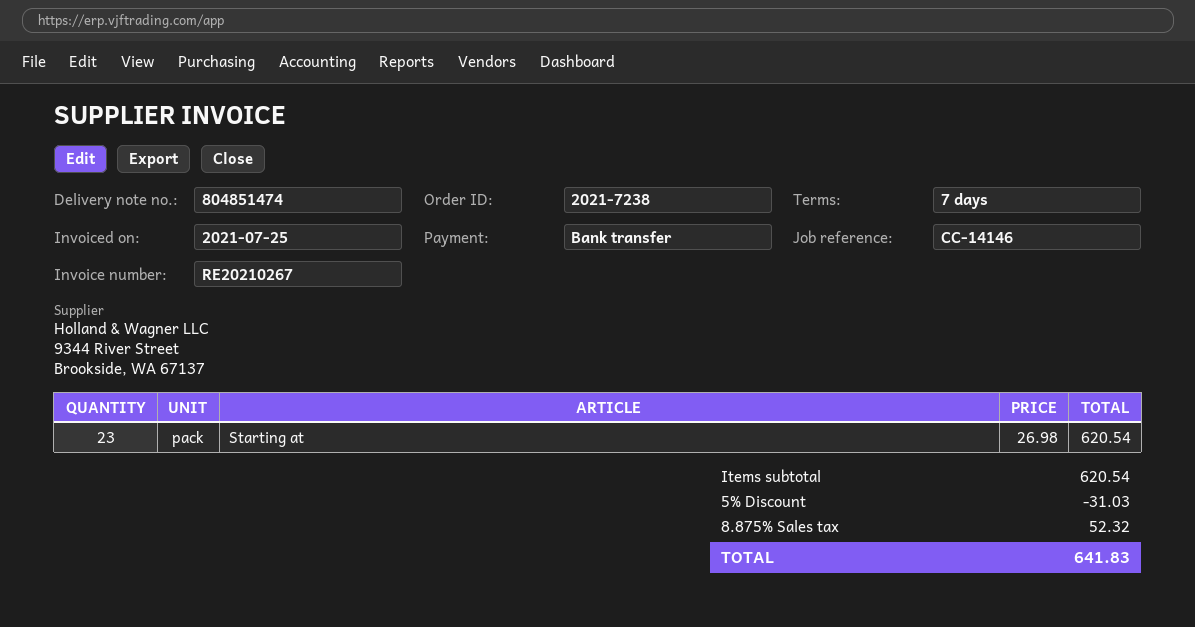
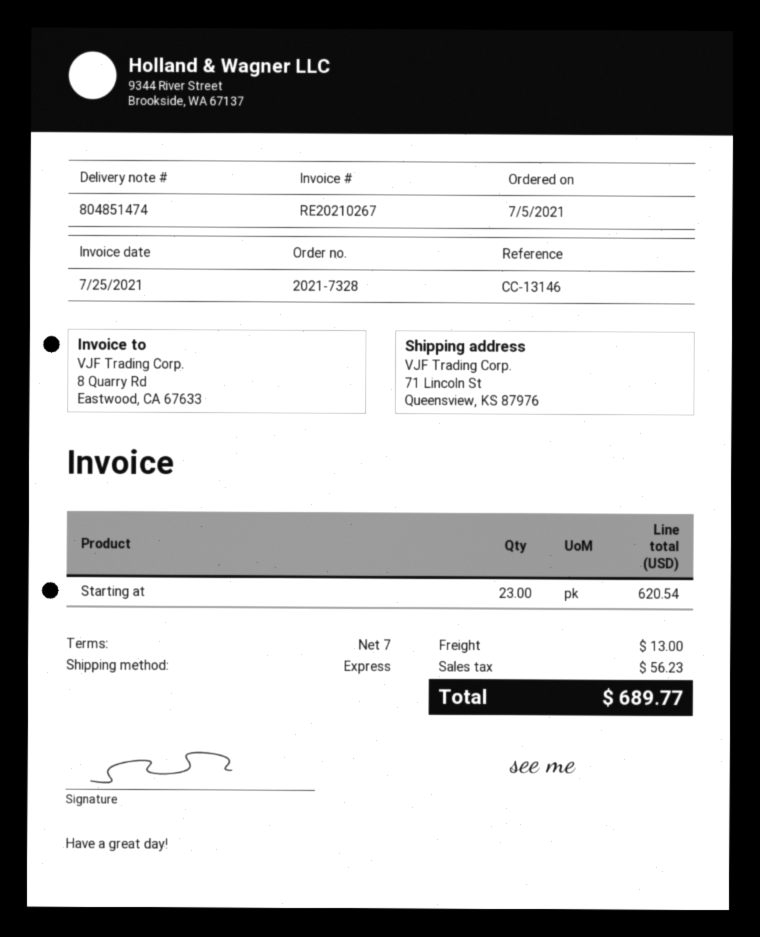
order number: 2021-7238 -> 2021-7328
reference: CC-14146 -> CC-13146
discount: 5% = 31.03 -> none
shipping: none -> 13.00
tax: 52.32 -> 56.23
total: 641.83 -> 689.77

